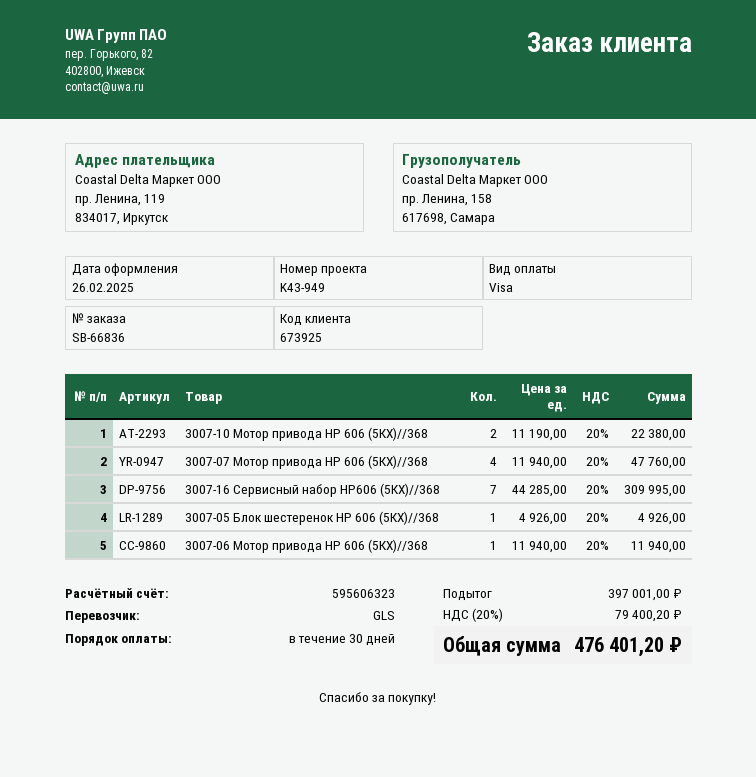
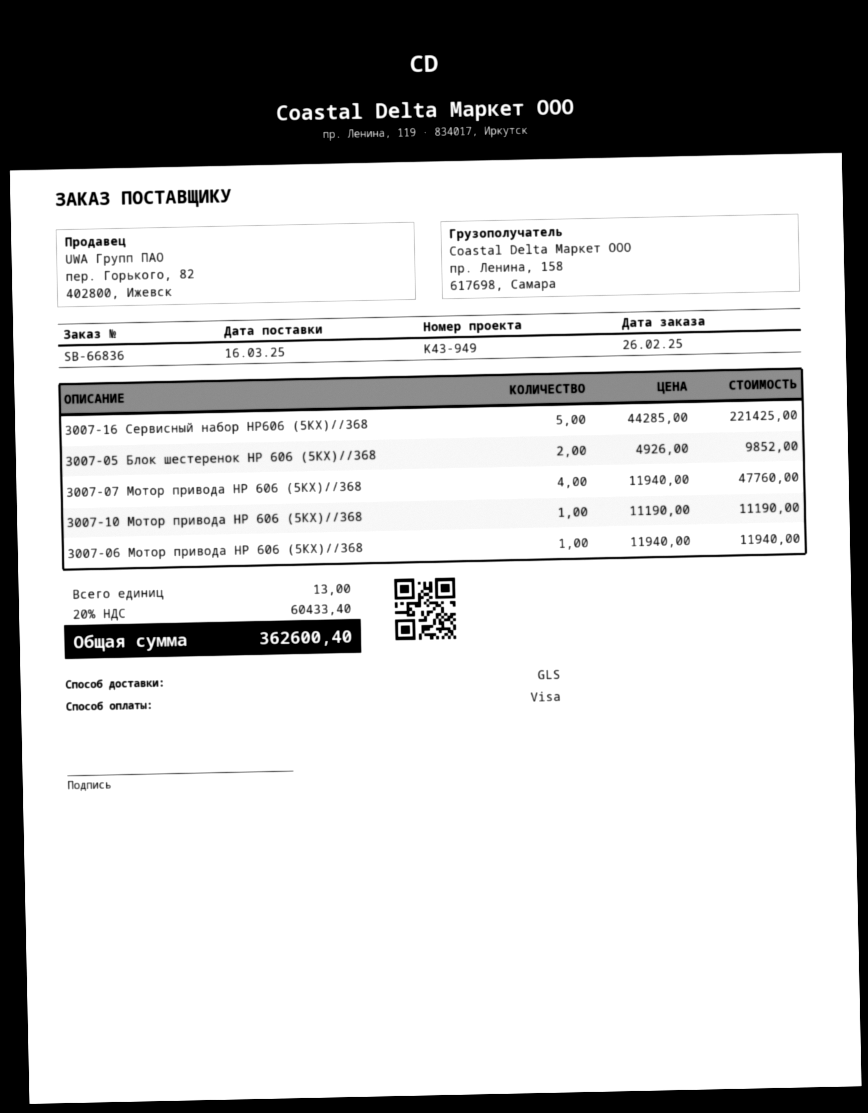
3007-10 Мотор привода HP 606 (5КХ)//368: 2 x 11190.00 = 22380.00 -> 1 x 11190.00 = 11190.00
3007-16 Сервисный набор HP606 (5КХ)//368: 7 x 44285.00 = 309995.00 -> 5 x 44285.00 = 221425.00
3007-05 Блок шестеренок HP 606 (5КХ)//368: 1 x 4926.00 = 4926.00 -> 2 x 4926.00 = 9852.00
tax: 20% = 79400.20 -> 20% = 60433.40
total: 476401.20 -> 362600.40

